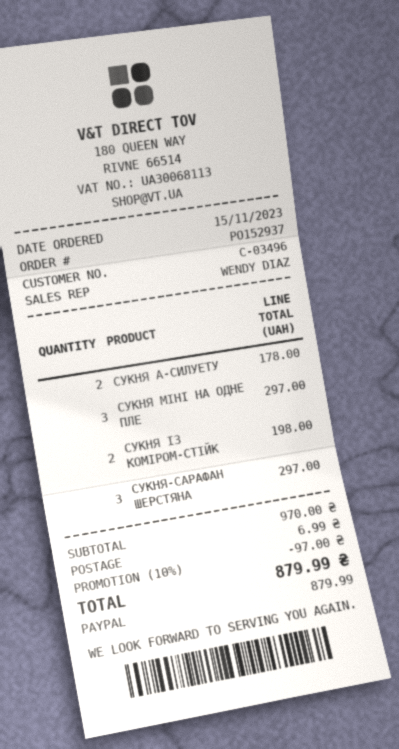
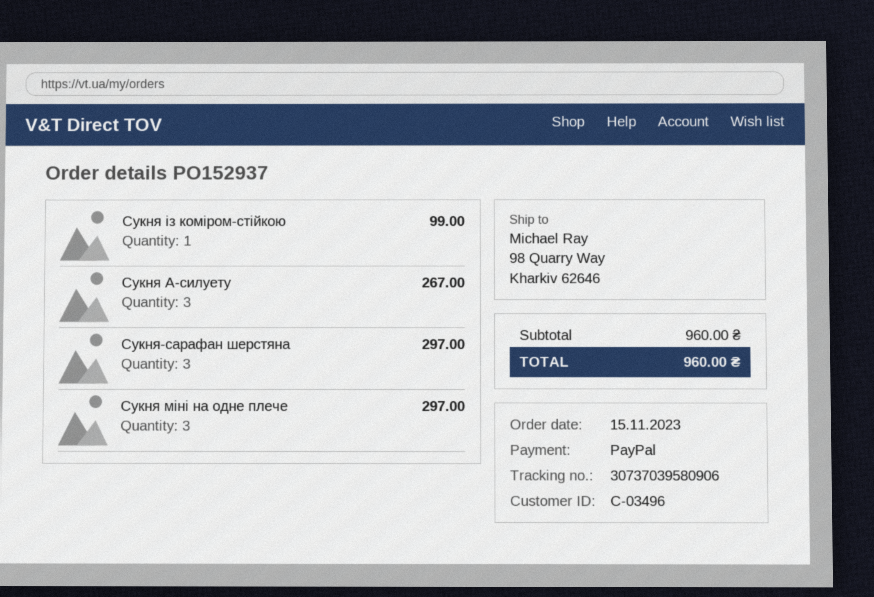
СУКНЯ А-СИЛУЕТУ: 2 for 178.00 -> 3 for 267.00
СУКНЯ ІЗ КОМІРОМ-СТІЙК: 2 for 198.00 -> 1 for 99.00
subtotal: 970.00 -> 960.00
discount: 10% = 97.00 -> none
shipping: 6.99 -> none
total: 879.99 -> 960.00

